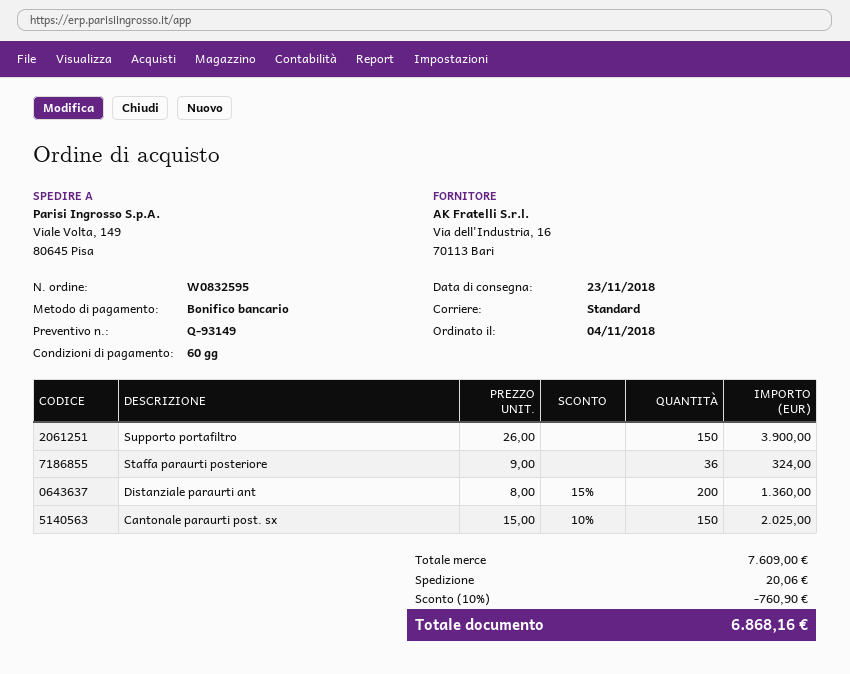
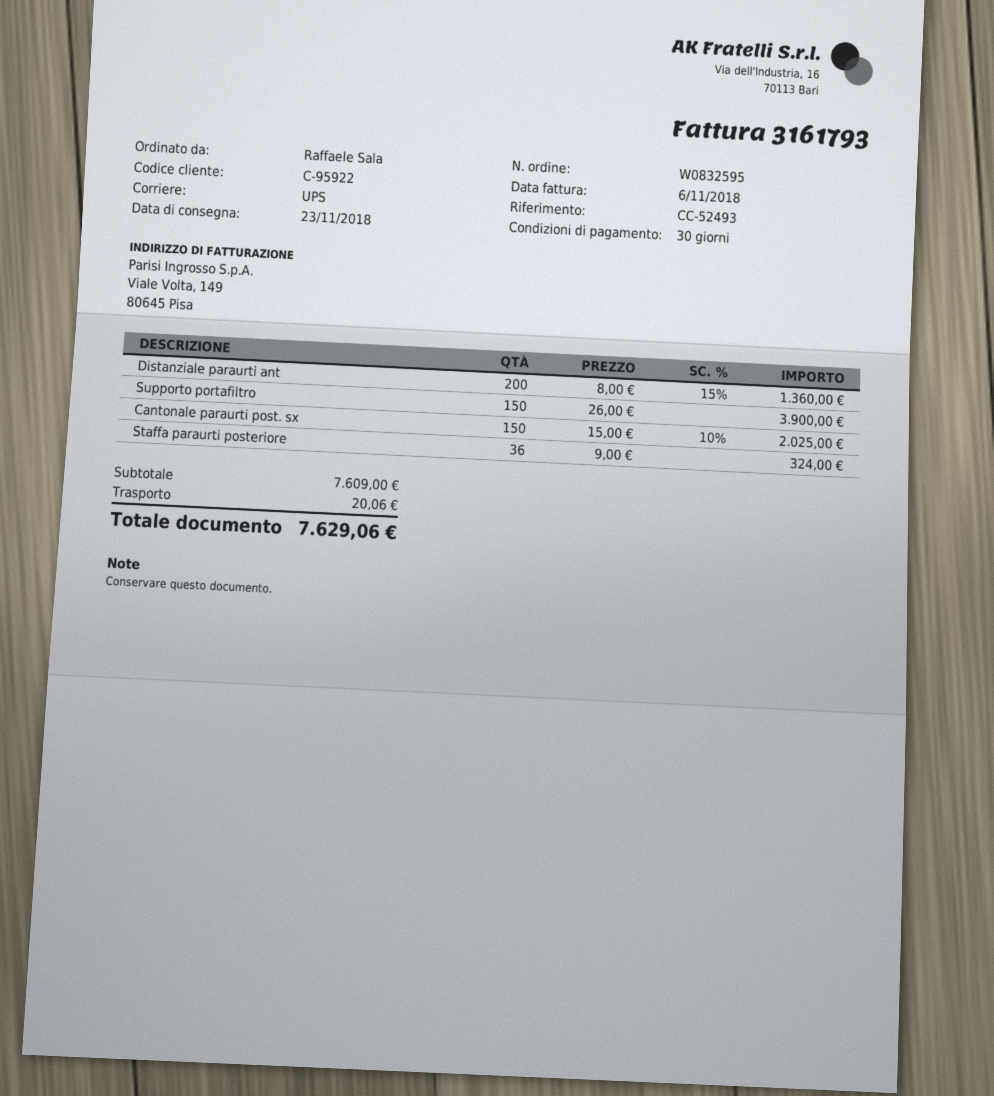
payment terms: 60 days -> 30 days
shipping method: standard -> UPS
discount: 10% = 760.90 -> none
total: 6868.16 -> 7629.06

